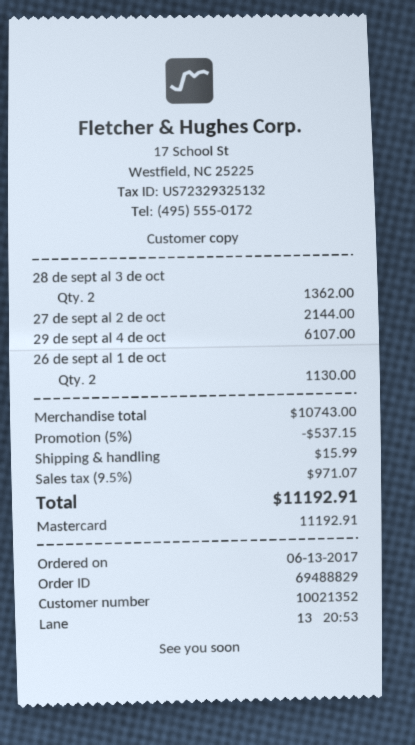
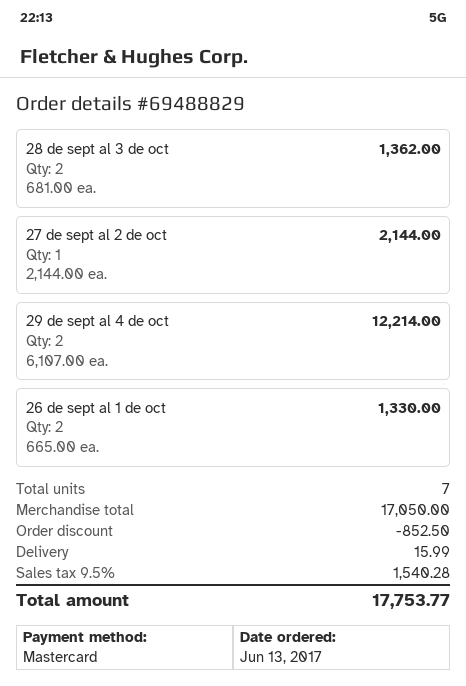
29 de sept al 4 de oct: 1 for 6107.00 -> 2 for 12214.00
26 de sept al 1 de oct: 2 for 1130.00 -> 2 for 1330.00
subtotal: 10743.00 -> 17050.00
discount: 537.15 -> 852.50
tax: 9.5% = 971.07 -> 9.5% = 1540.28
total: 11192.91 -> 17753.77

